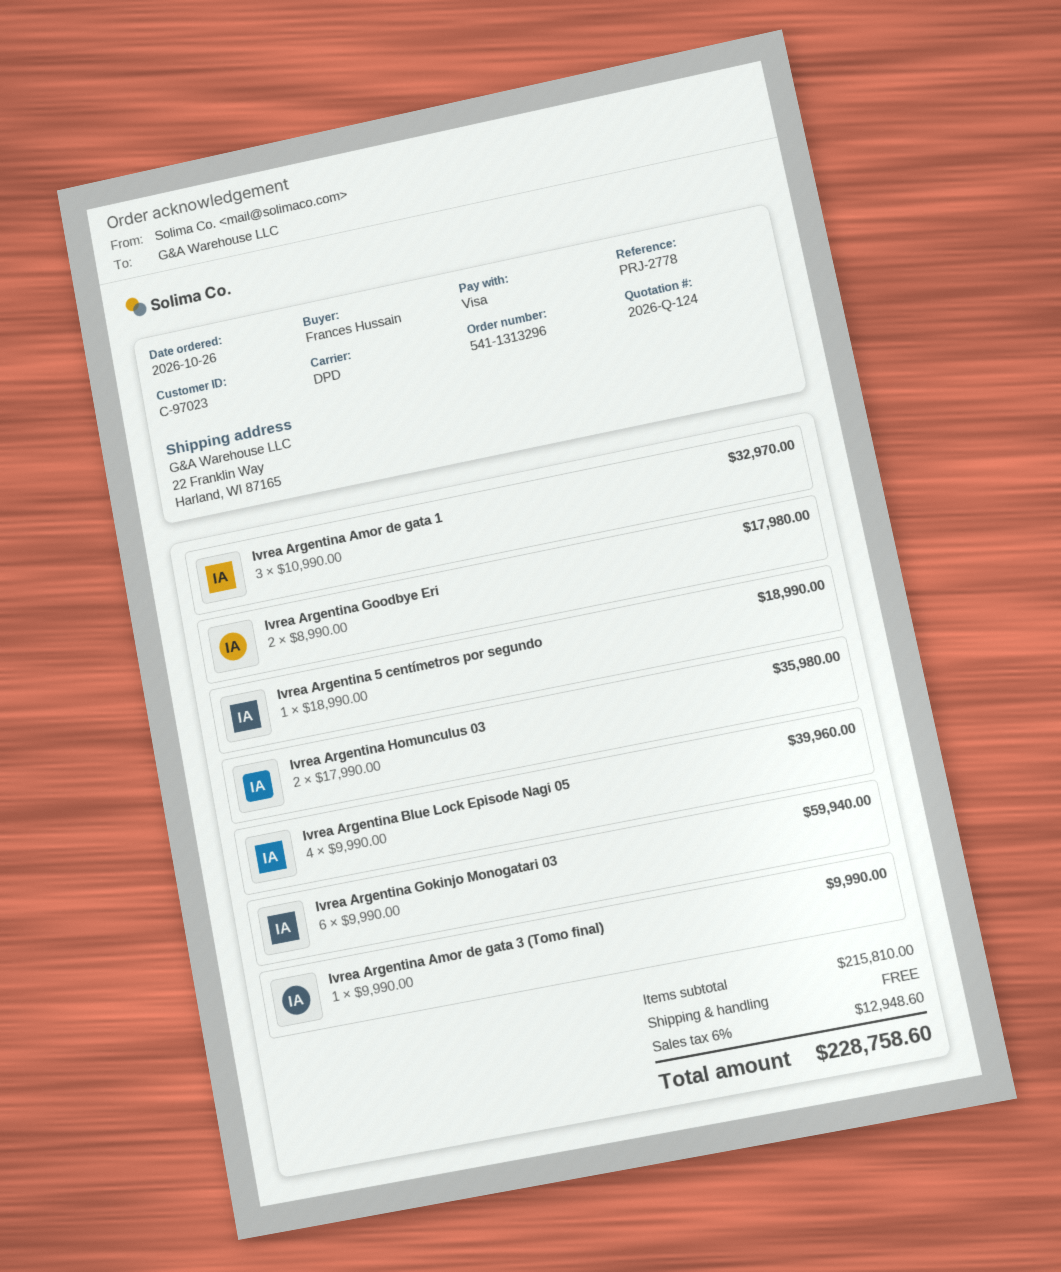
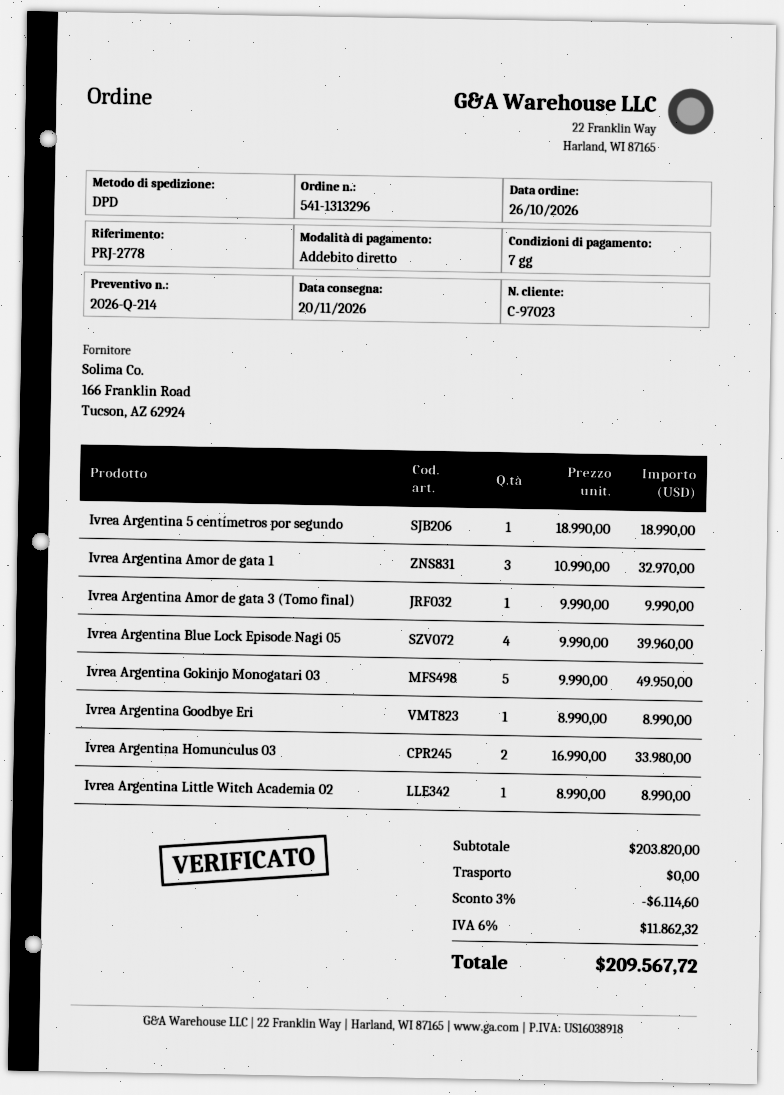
quote number: 2026-Q-124 -> 2026-Q-214
payment method: Visa -> direct debit
Ivrea Argentina Goodbye Eri: 2 x 8990.00 = 17980.00 -> 1 x 8990.00 = 8990.00
Ivrea Argentina Homunculus 03: 2 x 17990.00 = 35980.00 -> 2 x 16990.00 = 33980.00
Ivrea Argentina Gokinjo Monogatari 03: 6 x 9990.00 = 59940.00 -> 5 x 9990.00 = 49950.00
Ivrea Argentina Little Witch Academia 02: none -> 1 x 8990.00 = 8990.00
subtotal: 215810.00 -> 203820.00
discount: none -> 3% = 6114.60
tax: 6% = 12948.60 -> 6% = 11862.32
total: 228758.60 -> 209567.72

